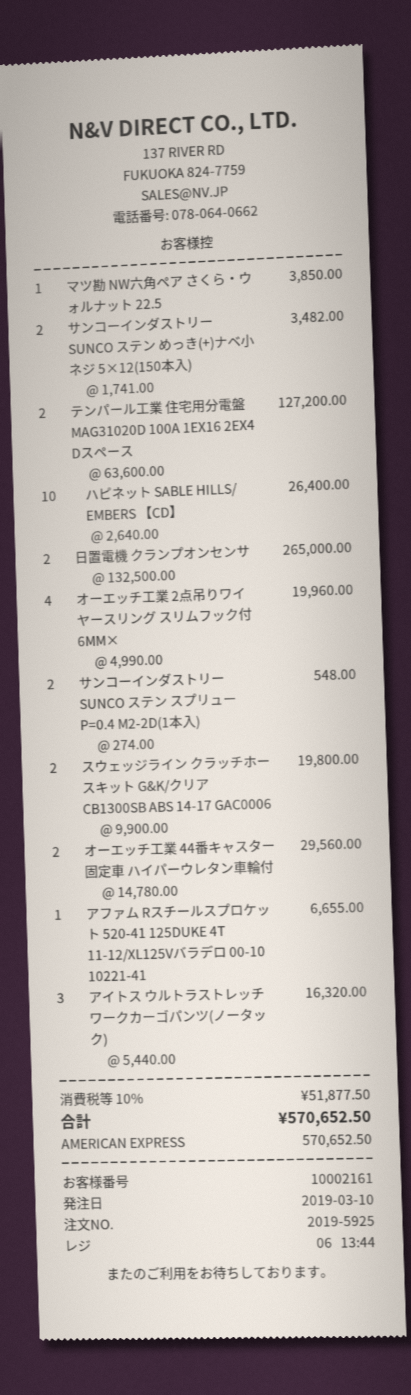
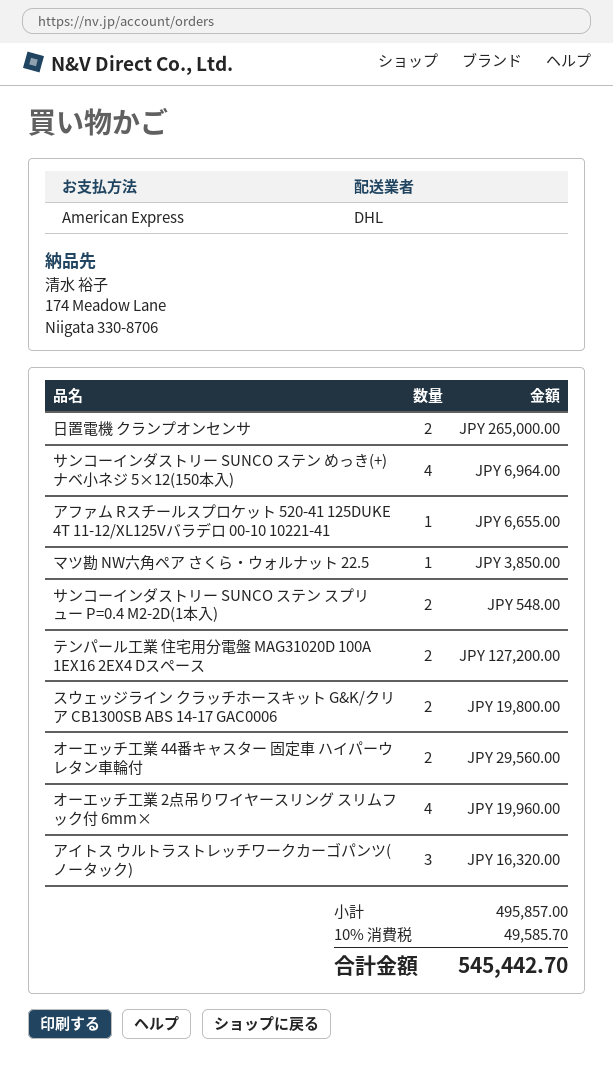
サンコーインダストリー SUNCO ステン めっき(+)ナベ小ネジ 5×12(150本入): 2 for 3482.00 -> 4 for 6964.00
ハピネット SABLE HILLS/ EMBERS 【CD】: 10 for 26400.00 -> none
tax: 10% = 51877.50 -> 10% = 49585.70
total: 570652.50 -> 545442.70

